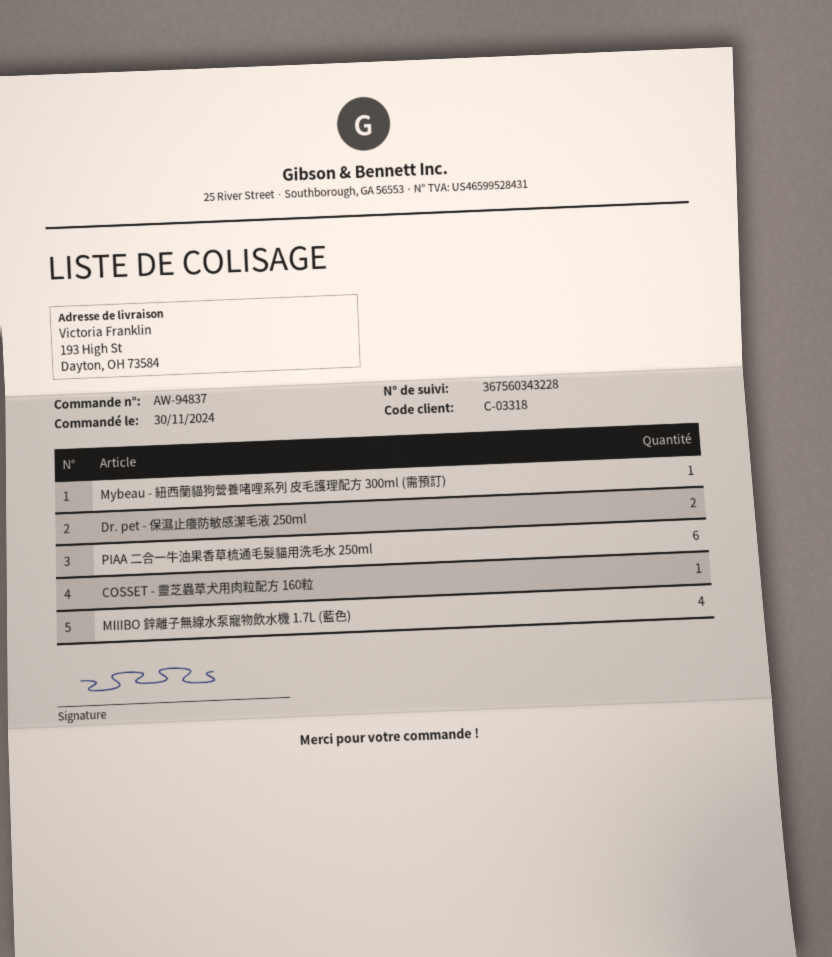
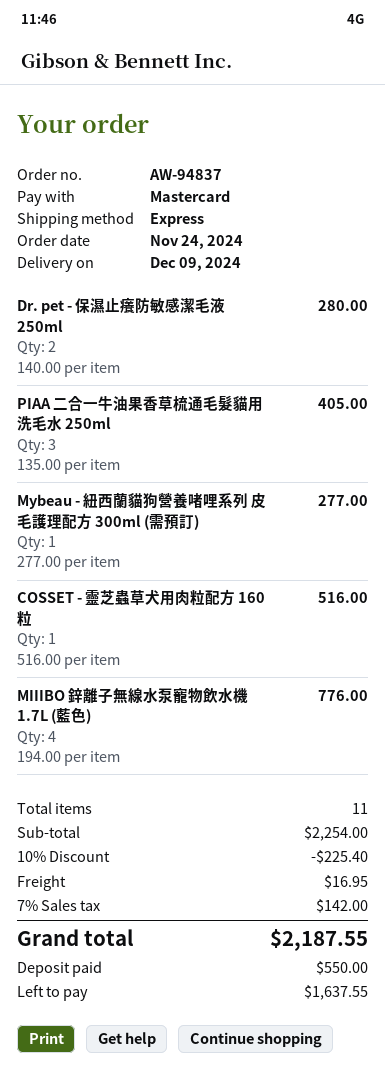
order date: 2024-11-30 -> 2024-11-24
PIAA 二合一牛油果香草梳通毛髮貓用洗毛水 250ml: 6 -> 3

